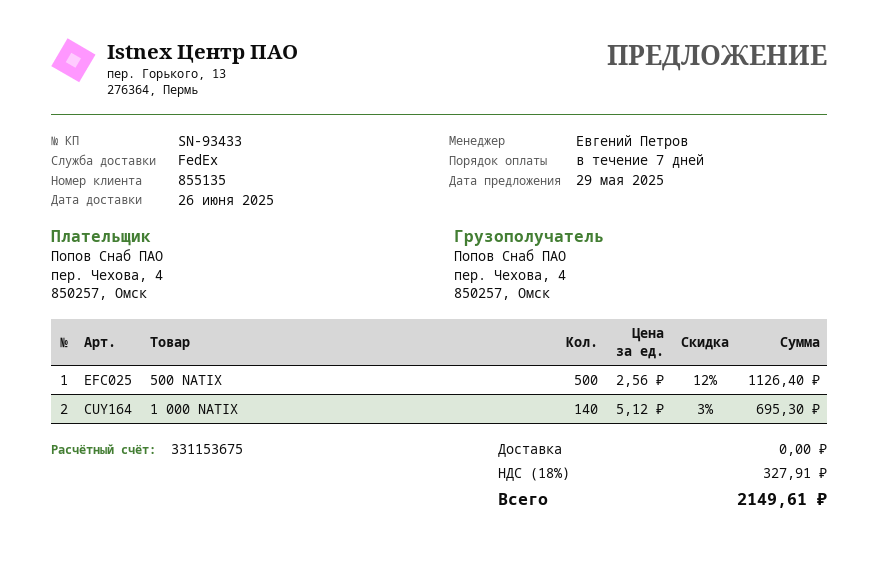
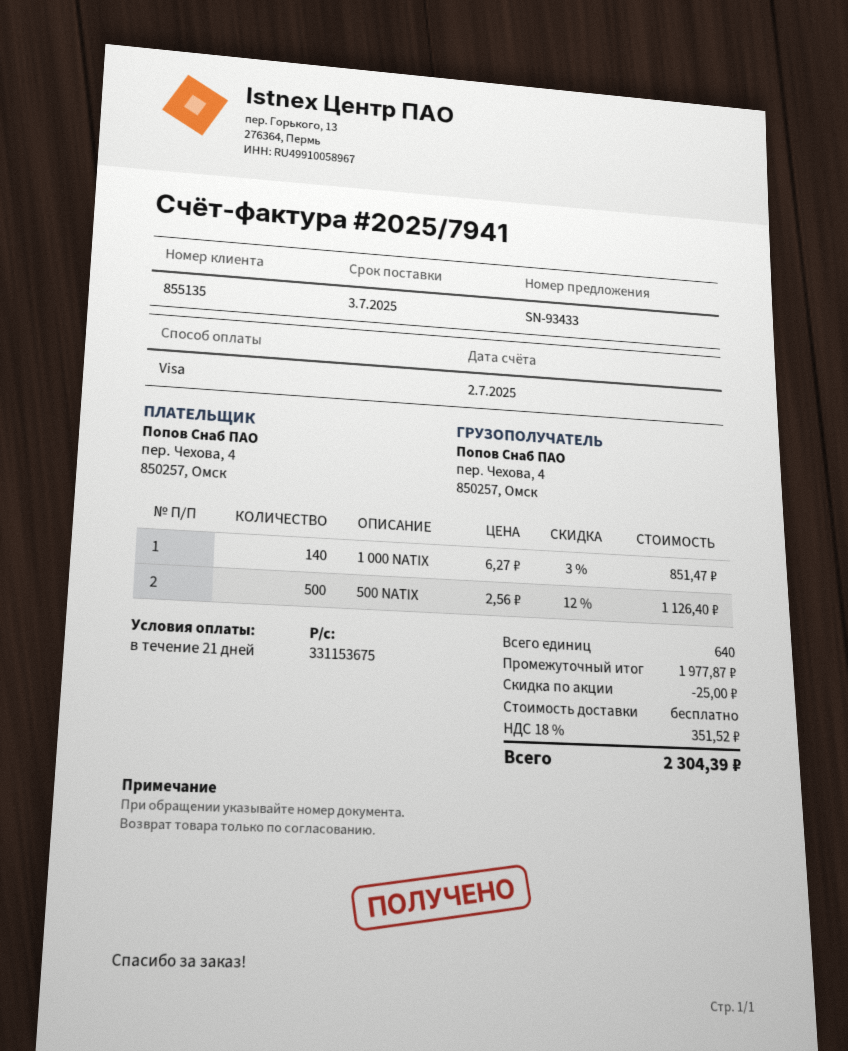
delivery date: 2025-06-26 -> 2025-07-03
payment terms: 7 days -> 21 days
1 000 NATIX: 140 x 5.12 - 3% = 695.30 -> 140 x 6.27 - 3% = 851.47
discount: none -> 25.00
tax: 18% = 327.91 -> 18% = 351.52
total: 2149.61 -> 2304.39

